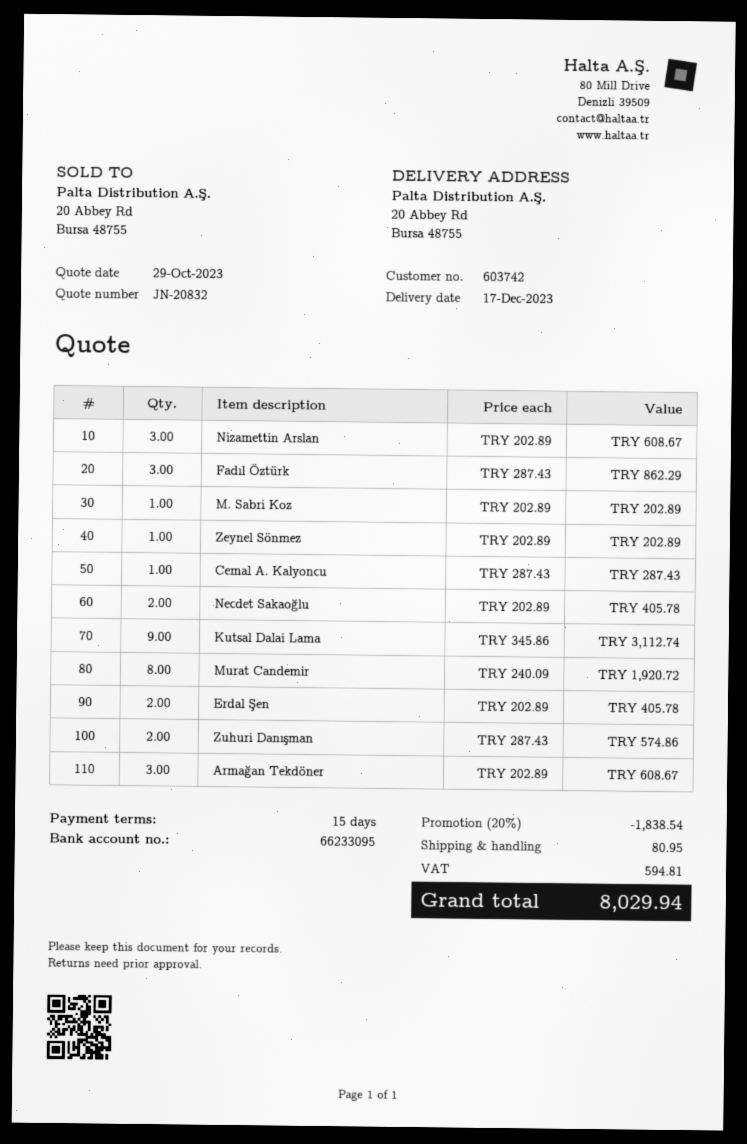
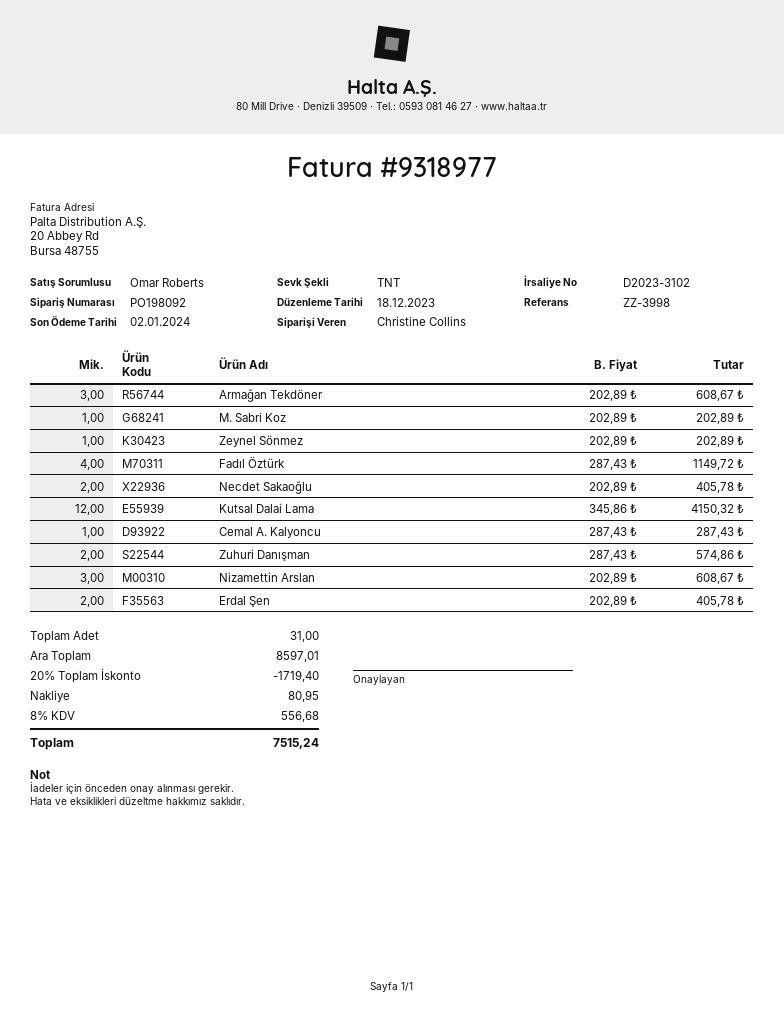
Fadıl Öztürk: 3 x 287.43 = 862.29 -> 4 x 287.43 = 1149.72
Kutsal Dalai Lama: 9 x 345.86 = 3112.74 -> 12 x 345.86 = 4150.32
Murat Candemir: 8 x 240.09 = 1920.72 -> none
discount: 20% = 1838.54 -> 20% = 1719.40
tax: 594.81 -> 556.68
total: 8029.94 -> 7515.24

